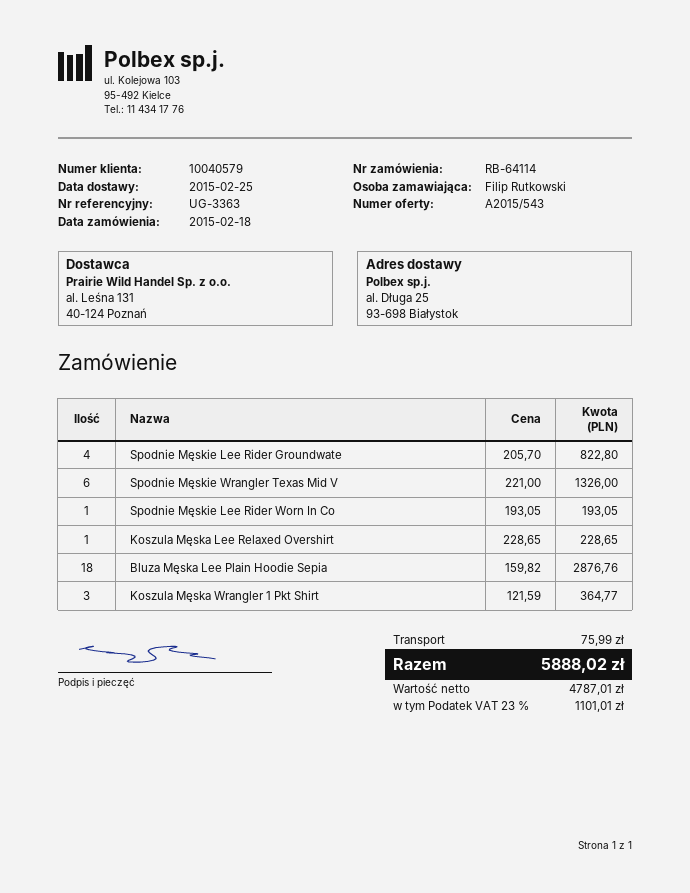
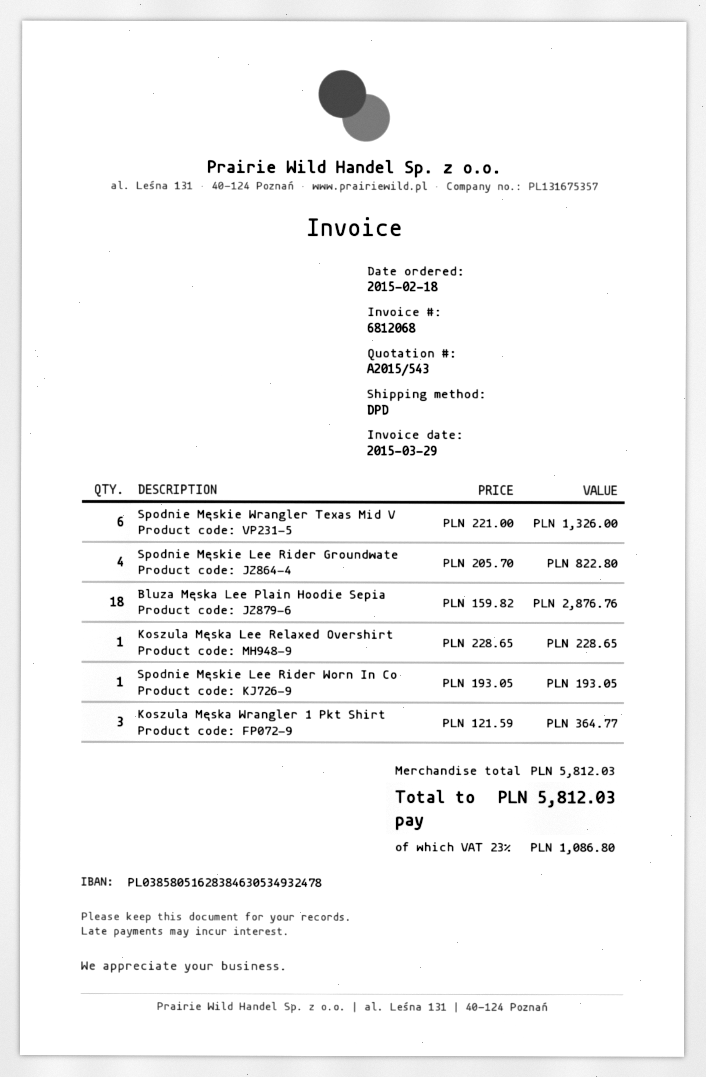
shipping: 75.99 -> none
tax: 23% = 1101.01 -> 23% = 1086.80
total: 5888.02 -> 5812.03

